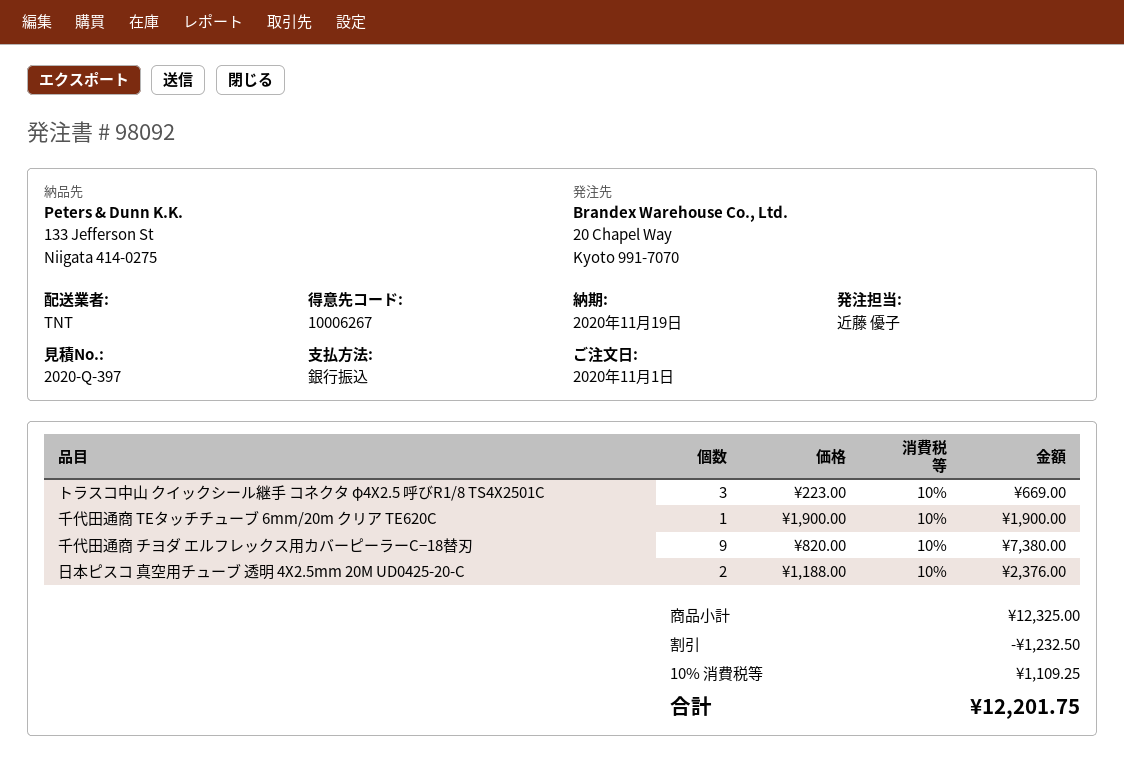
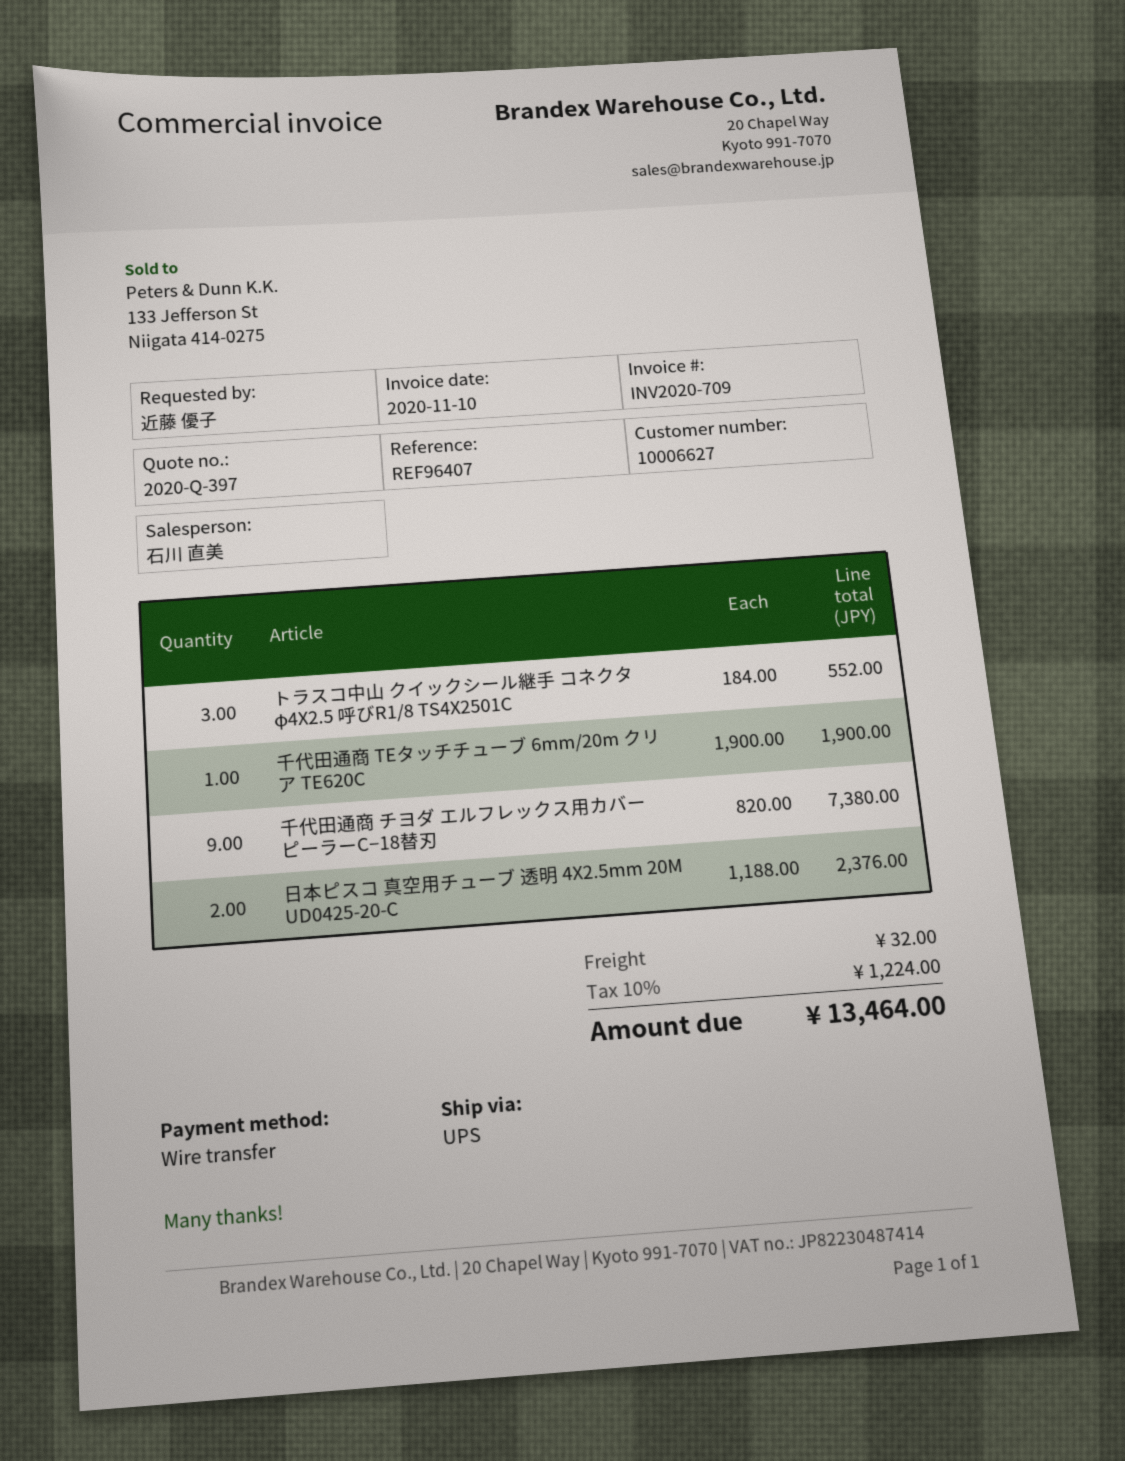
customer number: 10006267 -> 10006627
shipping method: TNT -> UPS
トラスコ中山 クイックシール継手 コネクタ φ4X2.5 呼びR1/8 TS4X2501C: 3 x 223.00 = 669.00 -> 3 x 184.00 = 552.00
discount: 1232.50 -> none
shipping: none -> 32.00
tax: 10% = 1109.25 -> 10% = 1224.00
total: 12201.75 -> 13464.00

